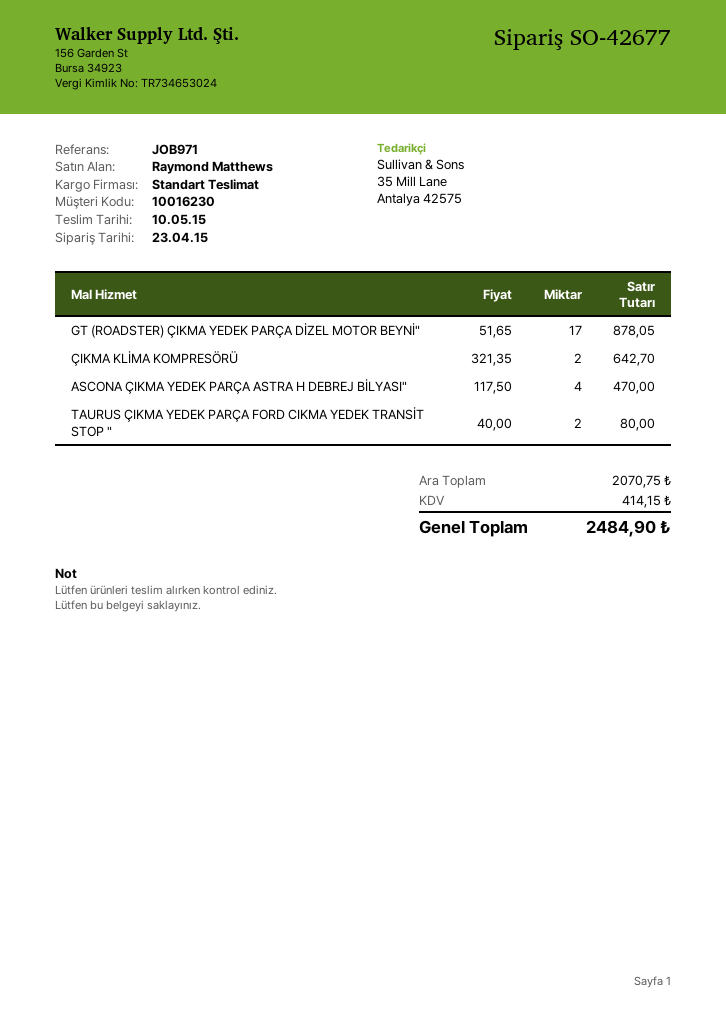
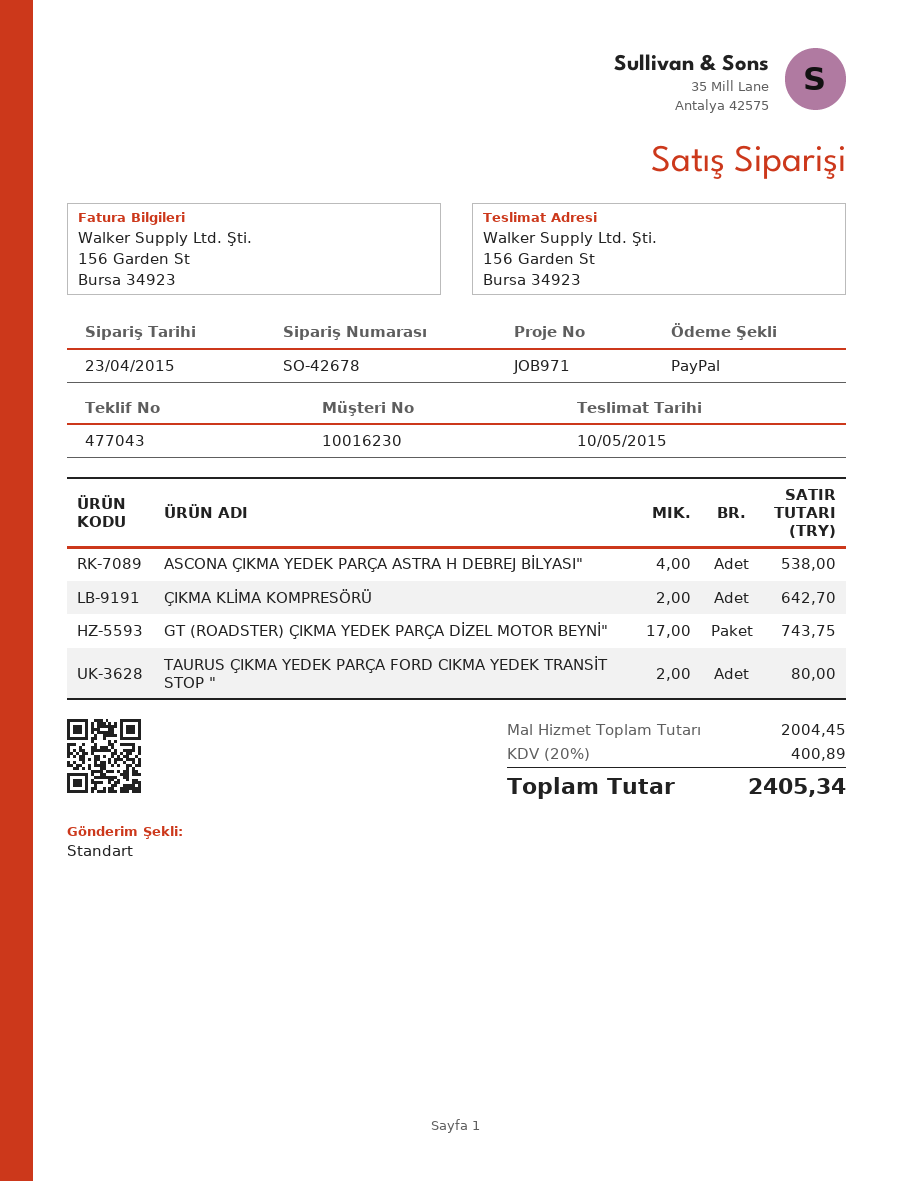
order number: SO-42677 -> SO-42678
GT (ROADSTER) ÇIKMA YEDEK PARÇA DİZEL MOTOR BEYNİ": 17 for 878.05 -> 17 for 743.75
ASCONA ÇIKMA YEDEK PARÇA ASTRA H DEBREJ BİLYASI": 4 for 470.00 -> 4 for 538.00
subtotal: 2070.75 -> 2004.45
tax: 414.15 -> 400.89
total: 2484.90 -> 2405.34

